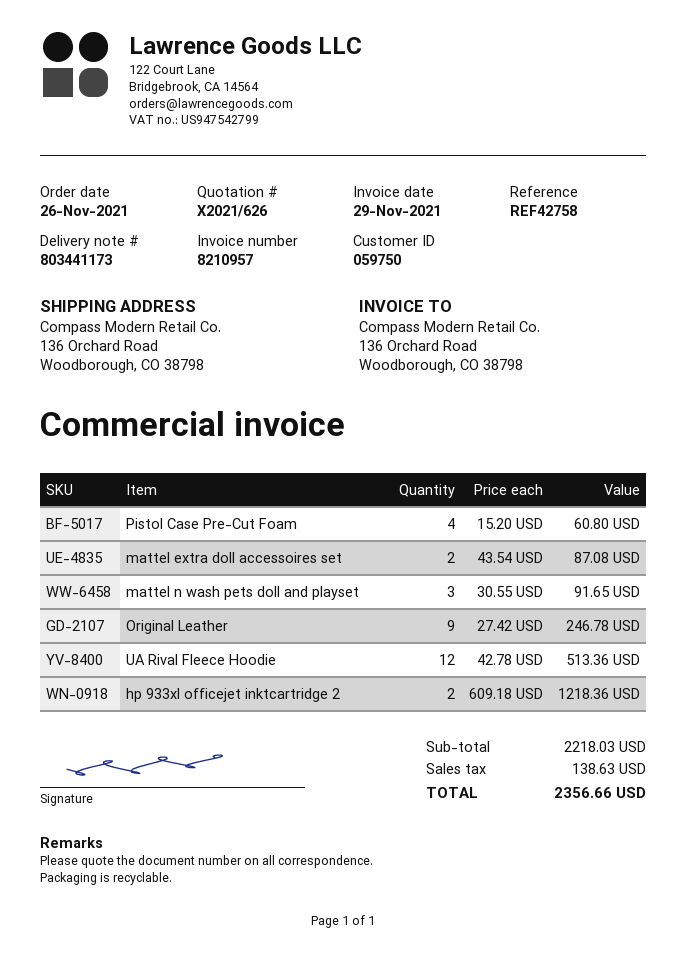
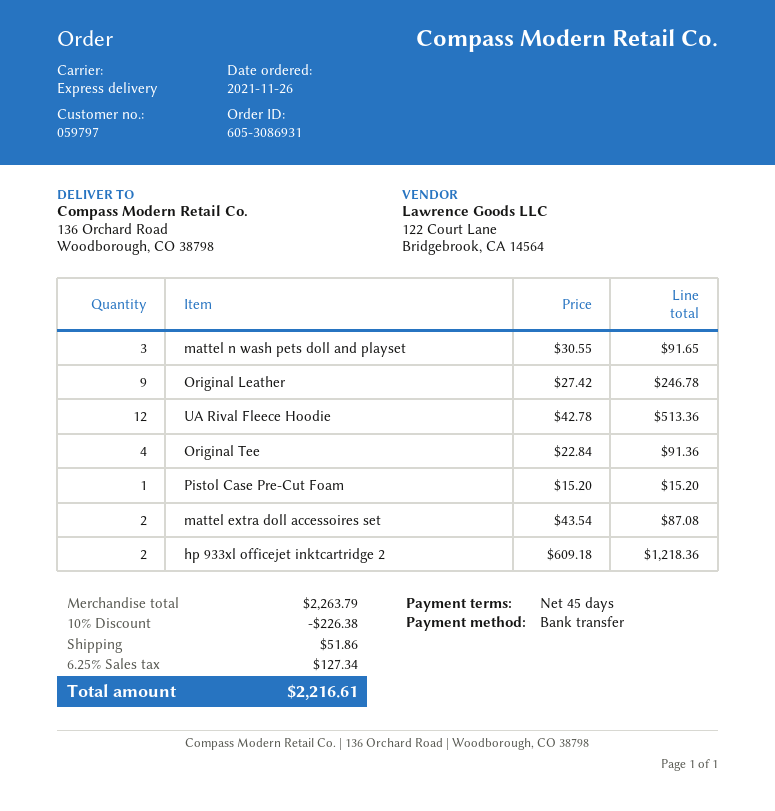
customer number: 059750 -> 059797
Pistol Case Pre-Cut Foam: 4 x 15.20 = 60.80 -> 1 x 15.20 = 15.20
Original Tee: none -> 4 x 22.84 = 91.36
subtotal: 2218.03 -> 2263.79
discount: none -> 10% = 226.38
shipping: none -> 51.86
tax: 138.63 -> 127.34
total: 2356.66 -> 2216.61

